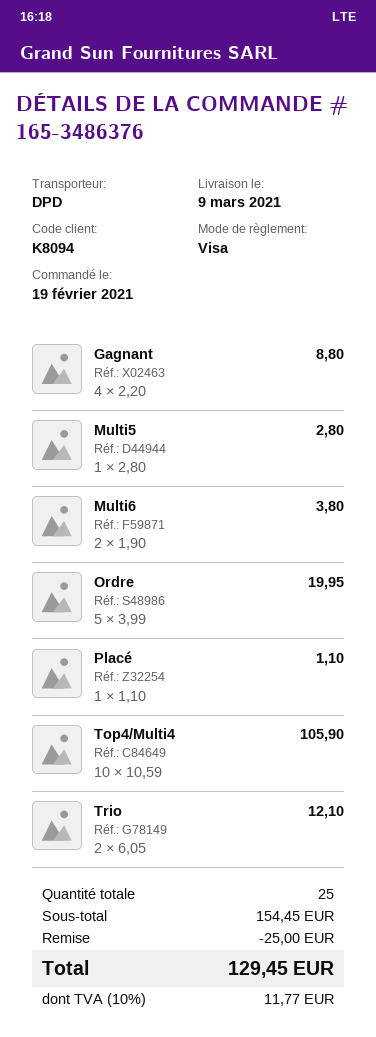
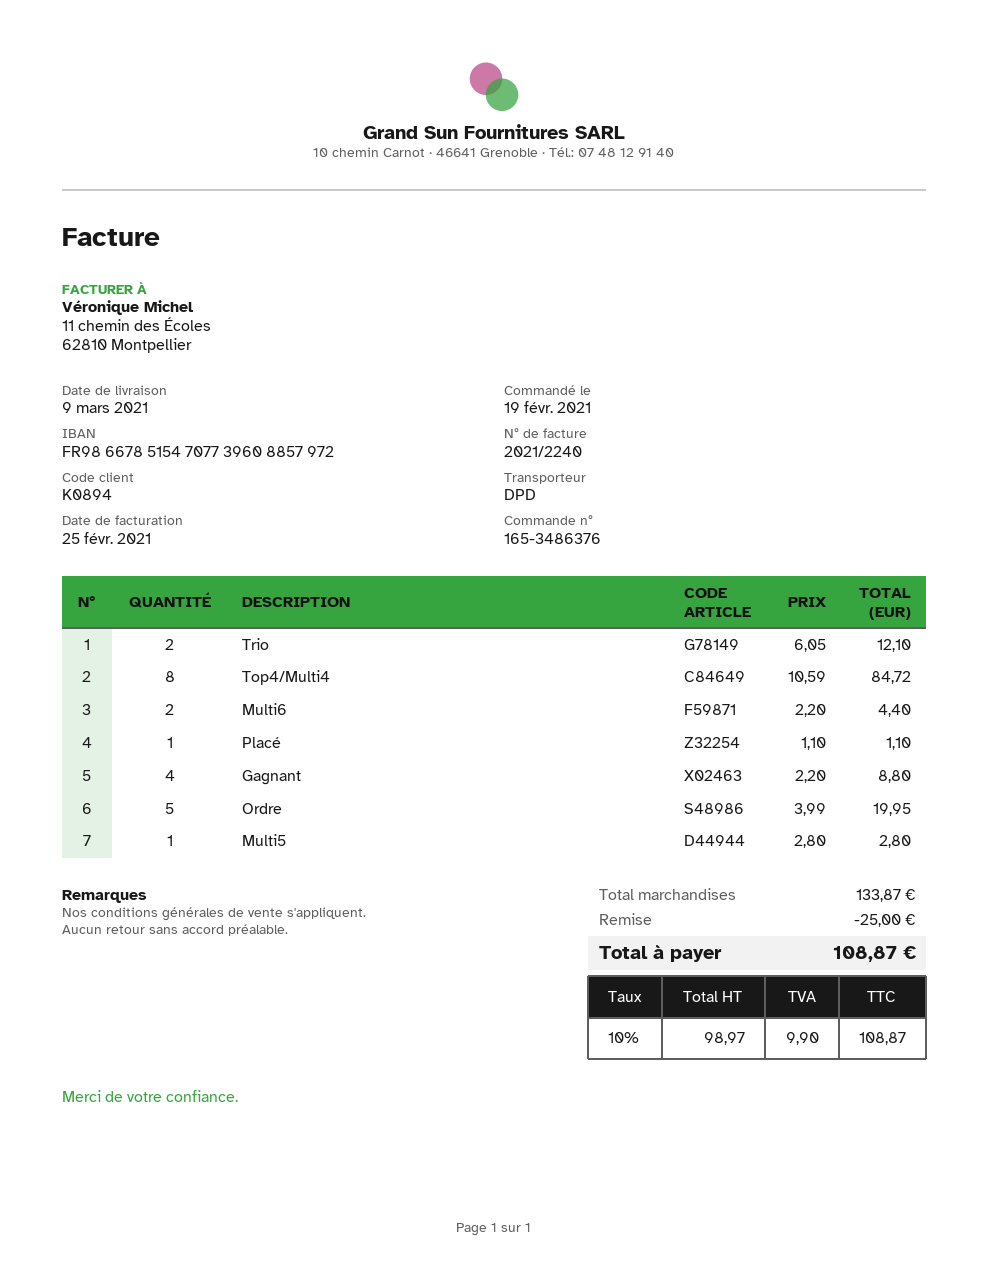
customer number: K8094 -> K0894
Multi6: 2 x 1.90 = 3.80 -> 2 x 2.20 = 4.40
Top4/Multi4: 10 x 10.59 = 105.90 -> 8 x 10.59 = 84.72
subtotal: 154.45 -> 133.87
tax: 10% = 11.77 -> 10% = 9.90
total: 129.45 -> 108.87

